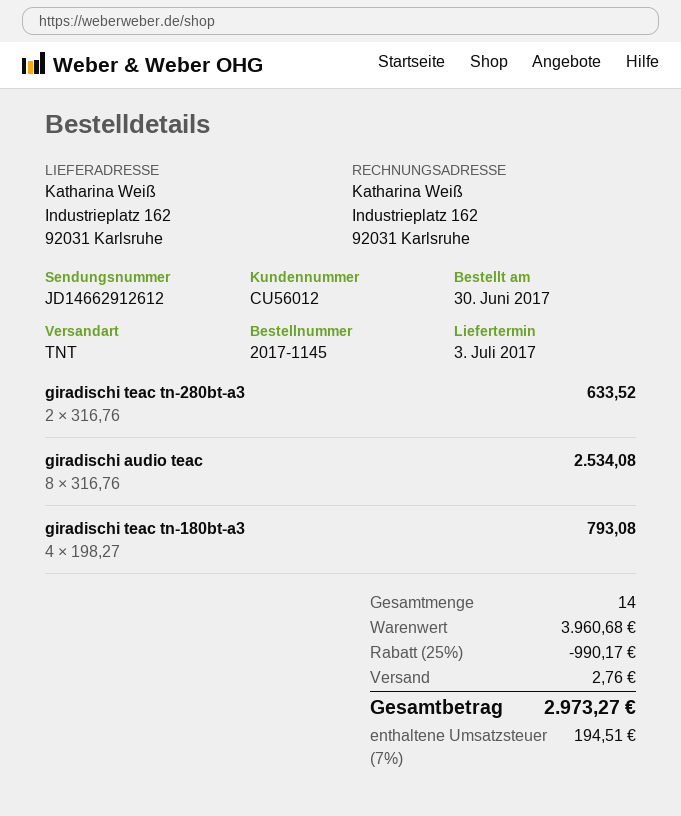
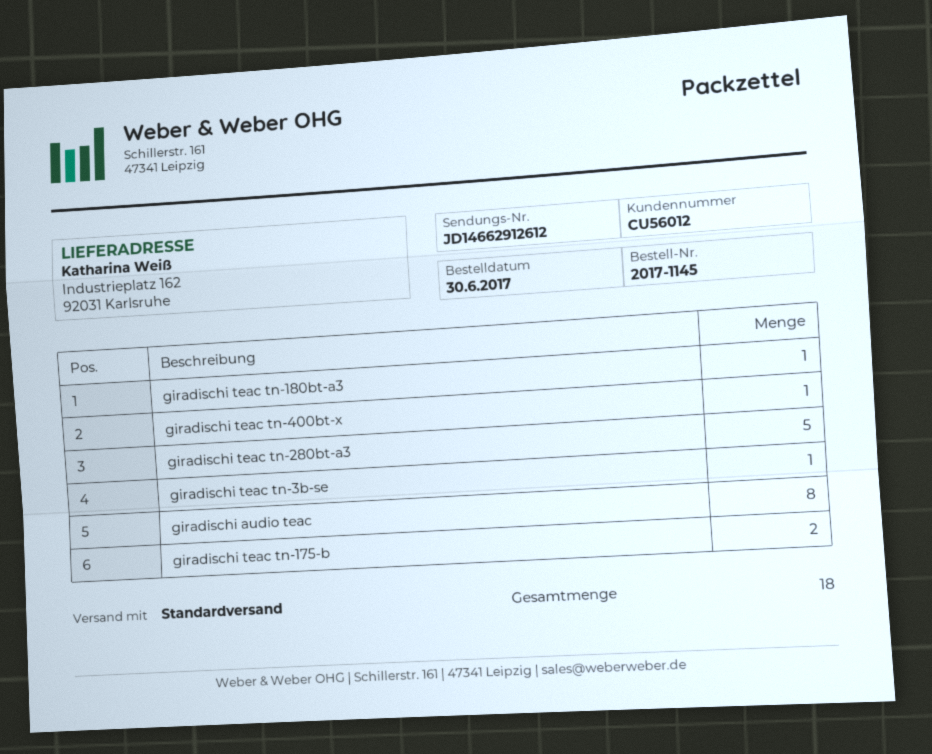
shipping method: TNT -> standard
giradischi teac tn-280bt-a3: 2 -> 5
giradischi teac tn-180bt-a3: 4 -> 1
giradischi teac tn-400bt-x: none -> 1
giradischi teac tn-3b-se: none -> 1
giradischi teac tn-175-b: none -> 2
total quantity: 14 -> 18

